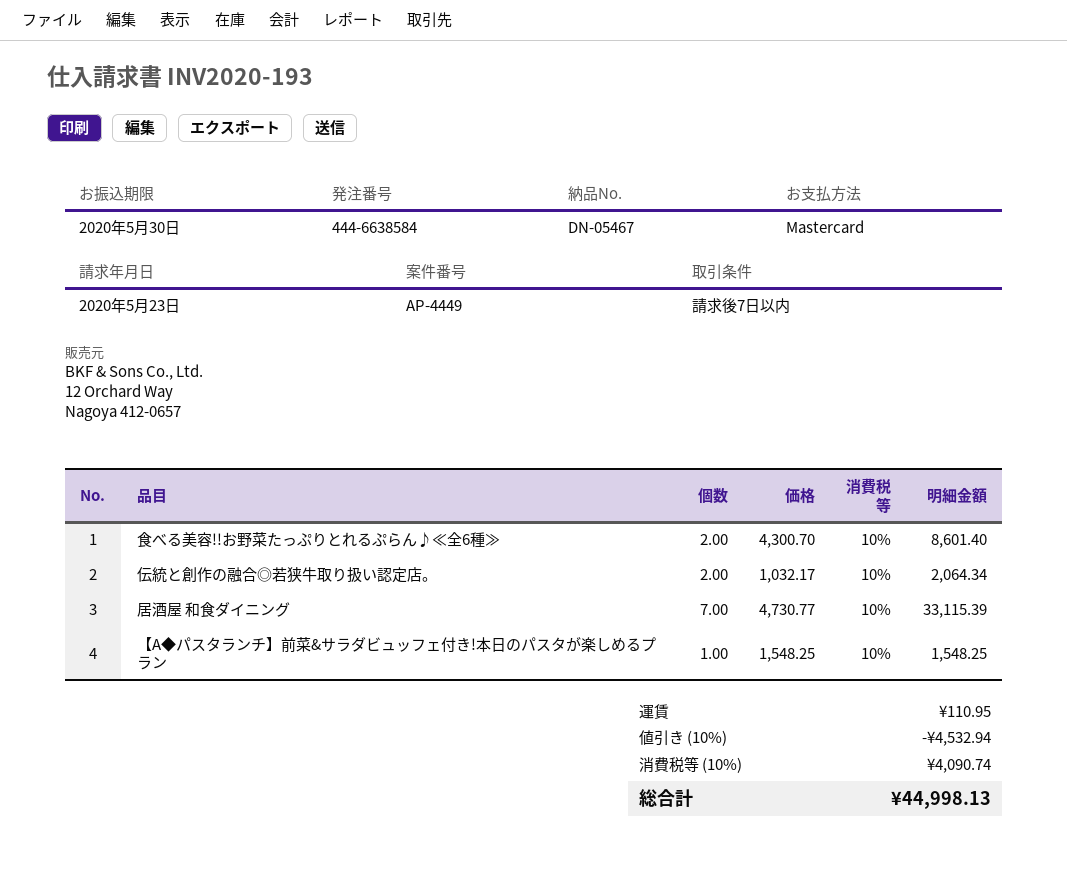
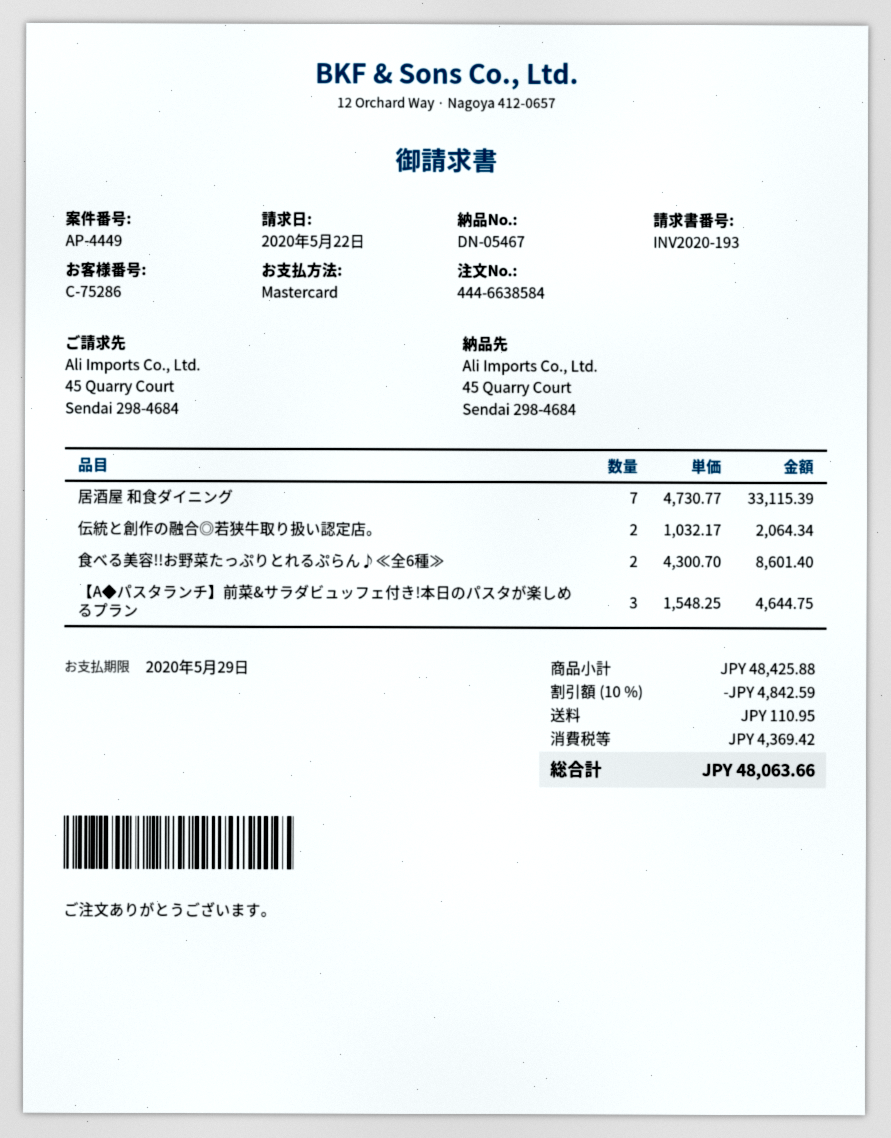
invoice date: 2020-05-23 -> 2020-05-22
due date: 2020-05-30 -> 2020-05-29
【A◆パスタランチ】前菜&サラダビュッフェ付き!本日のパスタが楽しめるプラン: 1 x 1548.25 = 1548.25 -> 3 x 1548.25 = 4644.75
discount: 10% = 4532.94 -> 10% = 4842.59
tax: 4090.74 -> 4369.42
total: 44998.13 -> 48063.66

